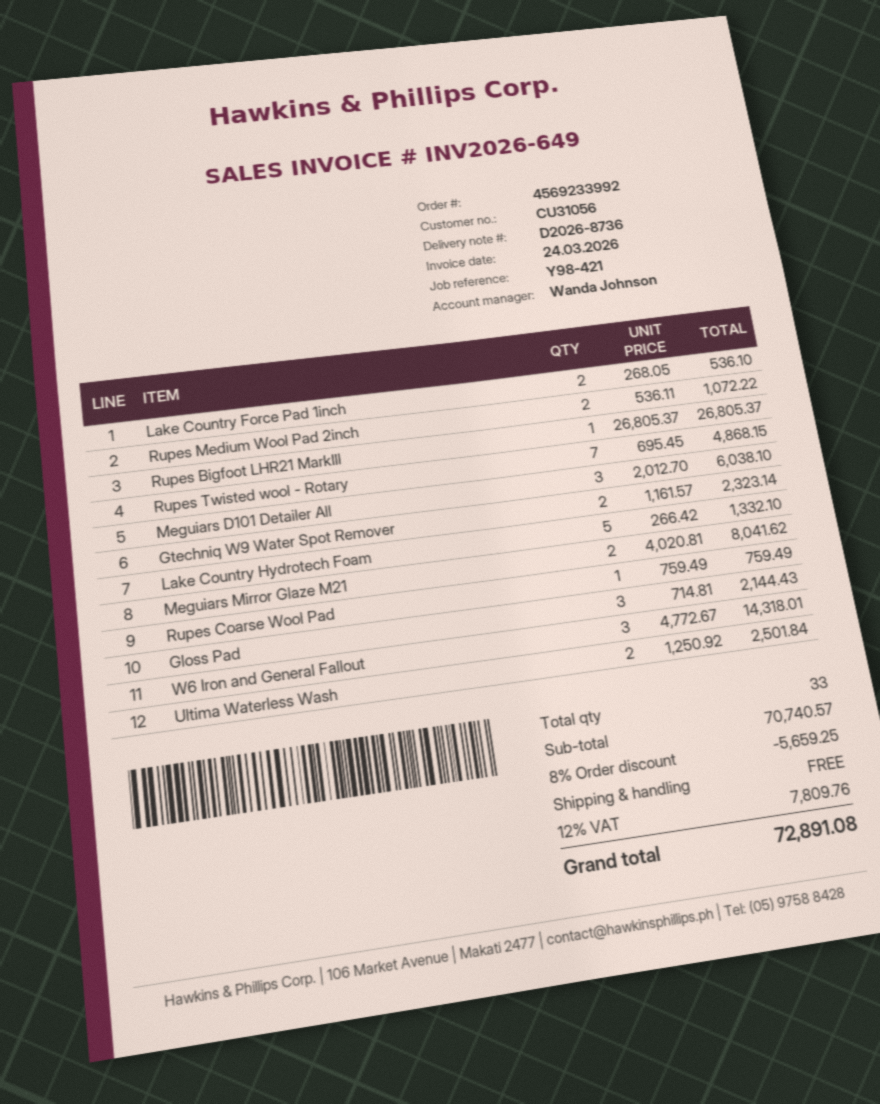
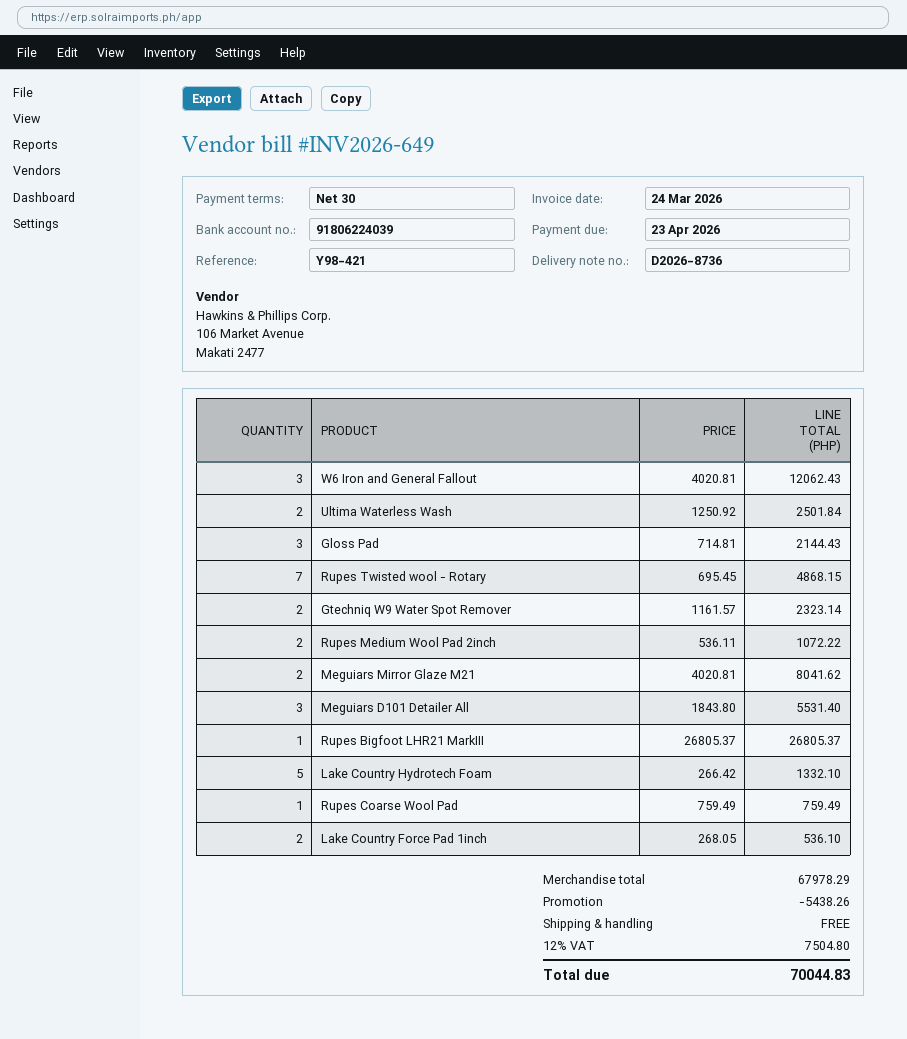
Meguiars D101 Detailer All: 3 x 2012.70 = 6038.10 -> 3 x 1843.80 = 5531.40
W6 Iron and General Fallout: 3 x 4772.67 = 14318.01 -> 3 x 4020.81 = 12062.43
subtotal: 70740.57 -> 67978.29
discount: 5659.25 -> 5438.26
tax: 12% = 7809.76 -> 12% = 7504.80
total: 72891.08 -> 70044.83

